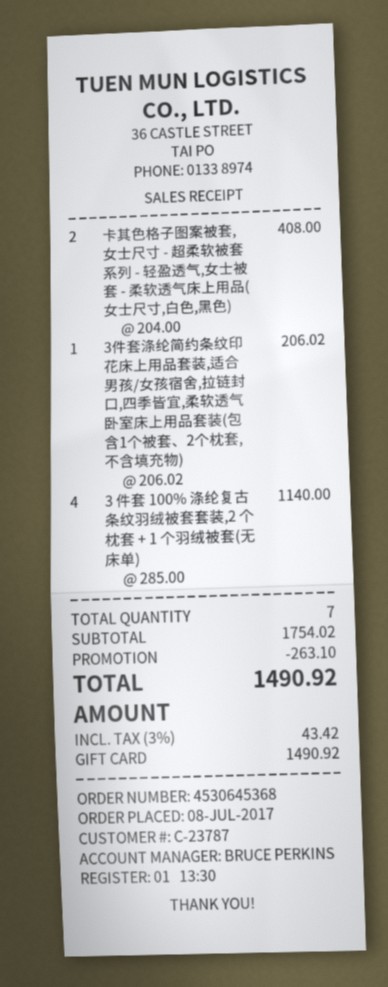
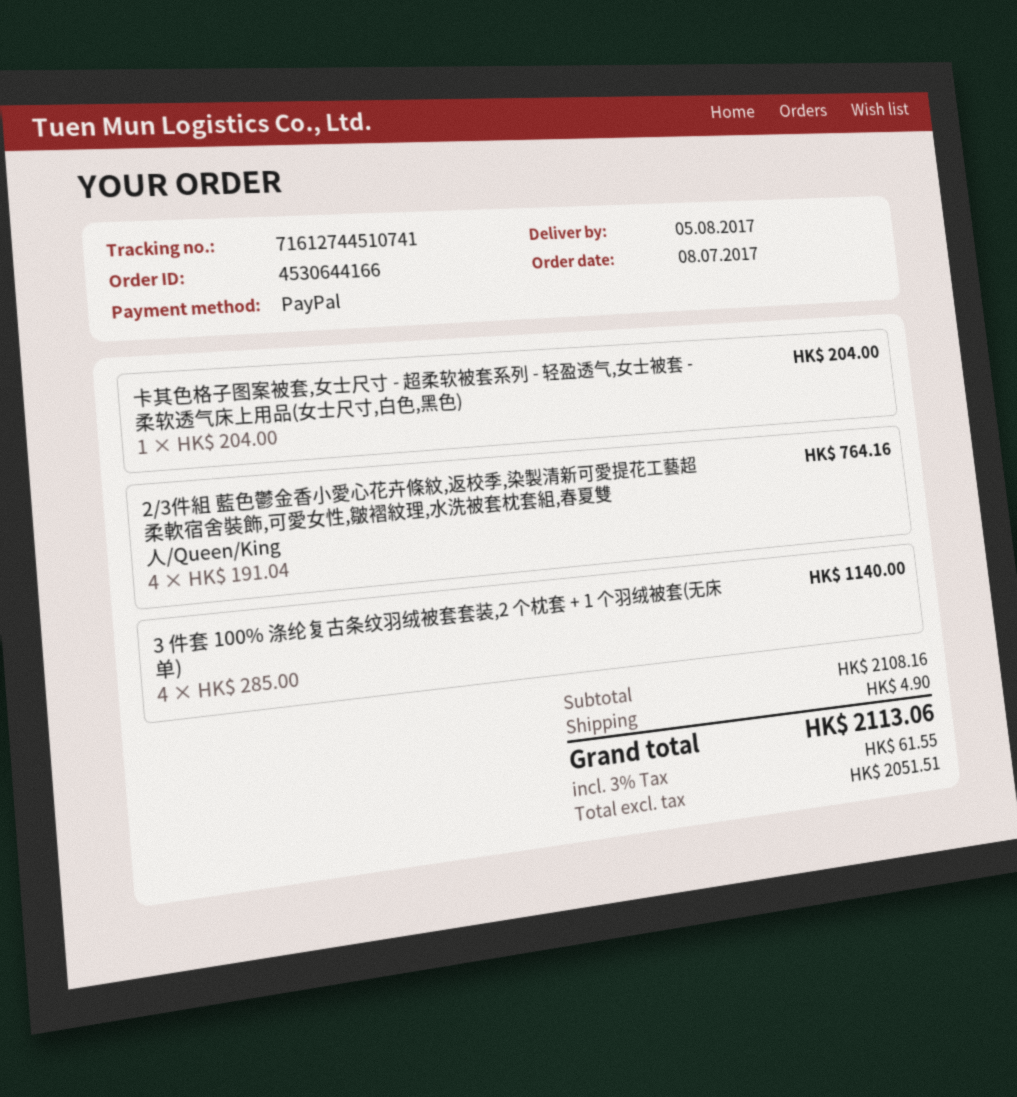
order number: 4530645368 -> 4530644166
payment method: gift card -> PayPal
卡其色格子图案被套,女士尺寸 - 超柔软被套系列 - 轻盈透气,女士被套 - 柔软透气床上用品(女士尺寸,白色,黑色): 2 x 204.00 = 408.00 -> 1 x 204.00 = 204.00
3件套涤纶简约条纹印花床上用品套装,适合男孩/女孩宿舍,拉链封口,四季皆宜,柔软透气卧室床上用品套装(包含1个被套、2个枕套,不含填充物): 1 x 206.02 = 206.02 -> none
2/3件組 藍色鬱金香小愛心花卉條紋,返校季,染製清新可愛提花工藝超柔軟宿舍裝飾,可愛女性,皺褶紋理,水洗被套枕套組,春夏雙人/Queen/King: none -> 4 x 191.04 = 764.16
subtotal: 1754.02 -> 2108.16
discount: 263.10 -> none
shipping: none -> 4.90
tax: 3% = 43.42 -> 3% = 61.55
total: 1490.92 -> 2113.06

